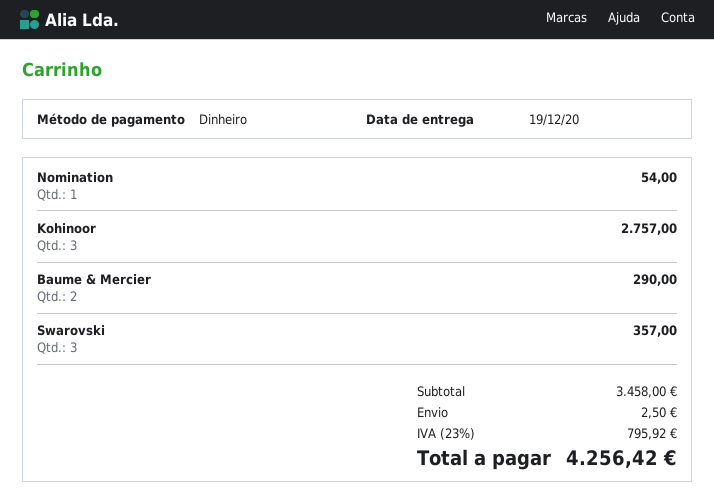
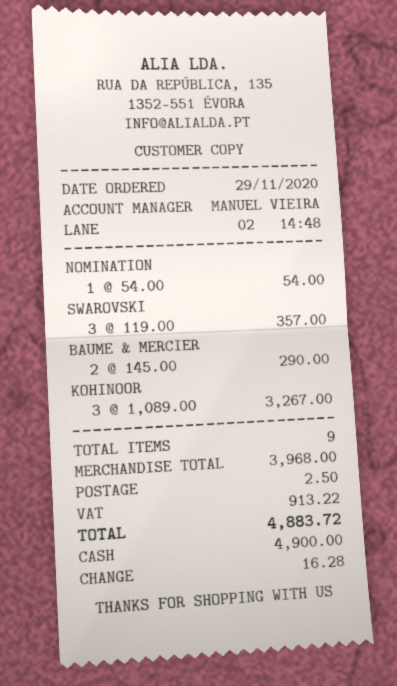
Kohinoor: 3 for 2757.00 -> 3 for 3267.00
subtotal: 3458.00 -> 3968.00
tax: 795.92 -> 913.22
total: 4256.42 -> 4883.72

